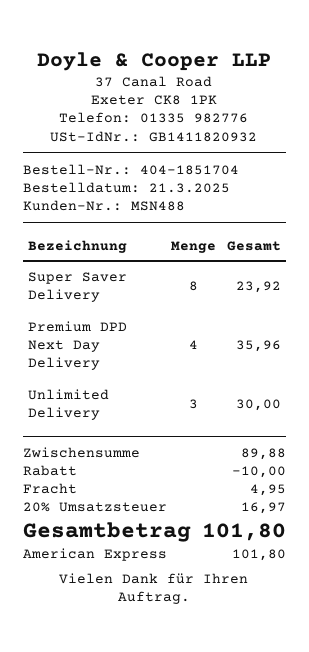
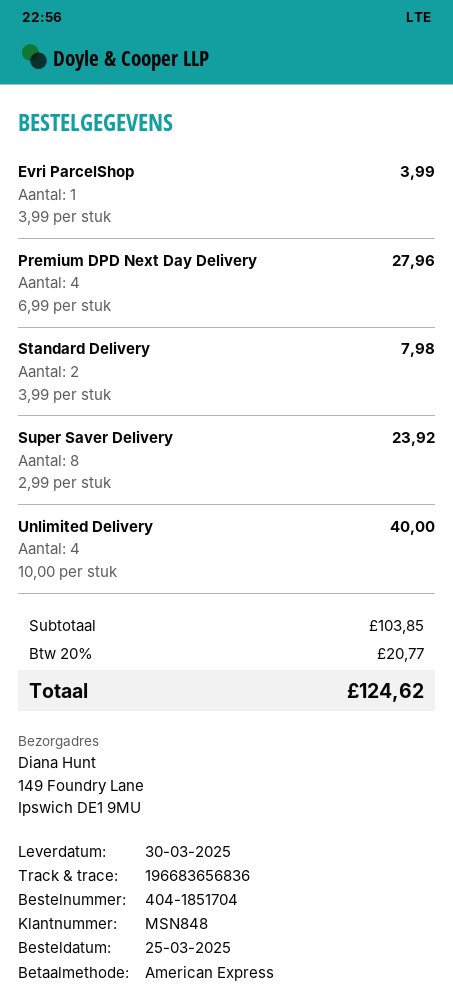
order date: 2025-03-21 -> 2025-03-25
customer number: MSN488 -> MSN848
Premium DPD Next Day Delivery: 4 for 35.96 -> 4 for 27.96
Unlimited Delivery: 3 for 30.00 -> 4 for 40.00
Evri ParcelShop: none -> 1 for 3.99
Standard Delivery: none -> 2 for 7.98
subtotal: 89.88 -> 103.85
discount: 10.00 -> none
shipping: 4.95 -> none
tax: 20% = 16.97 -> 20% = 20.77
total: 101.80 -> 124.62

